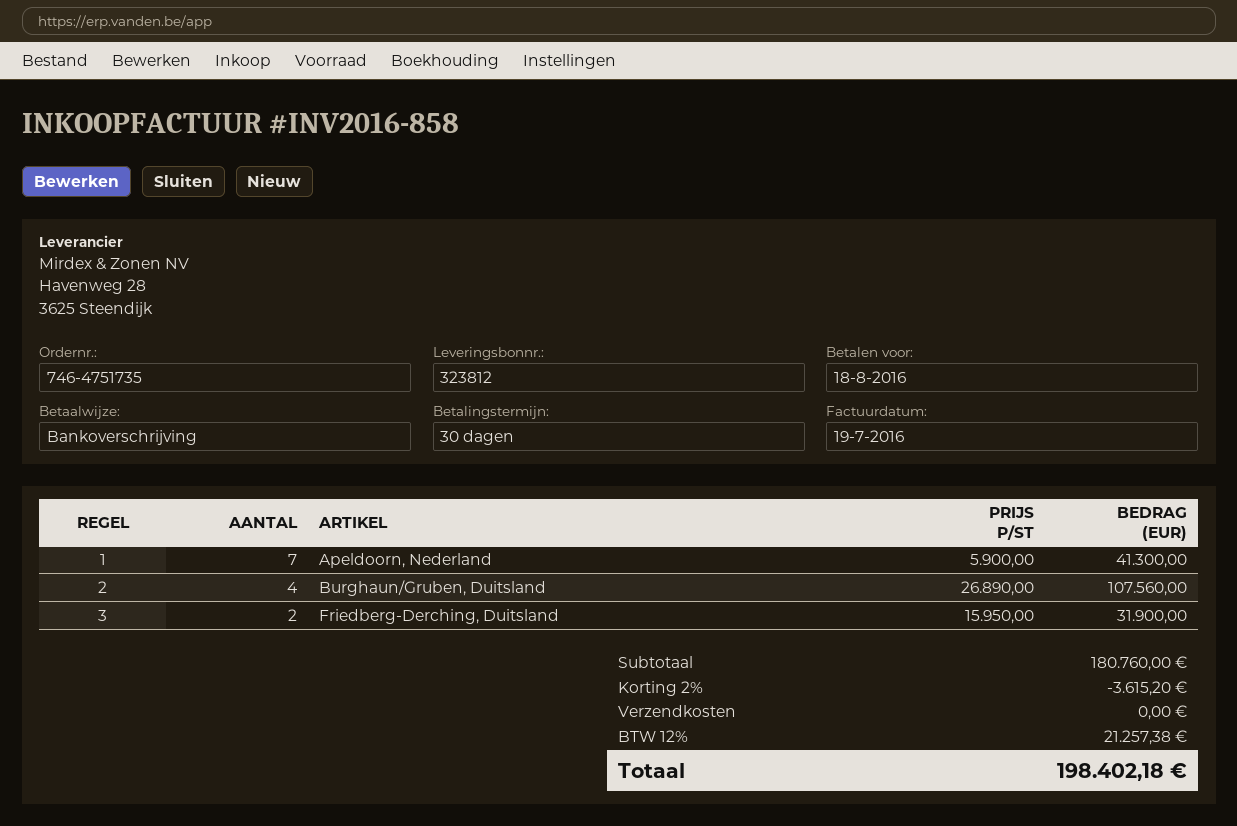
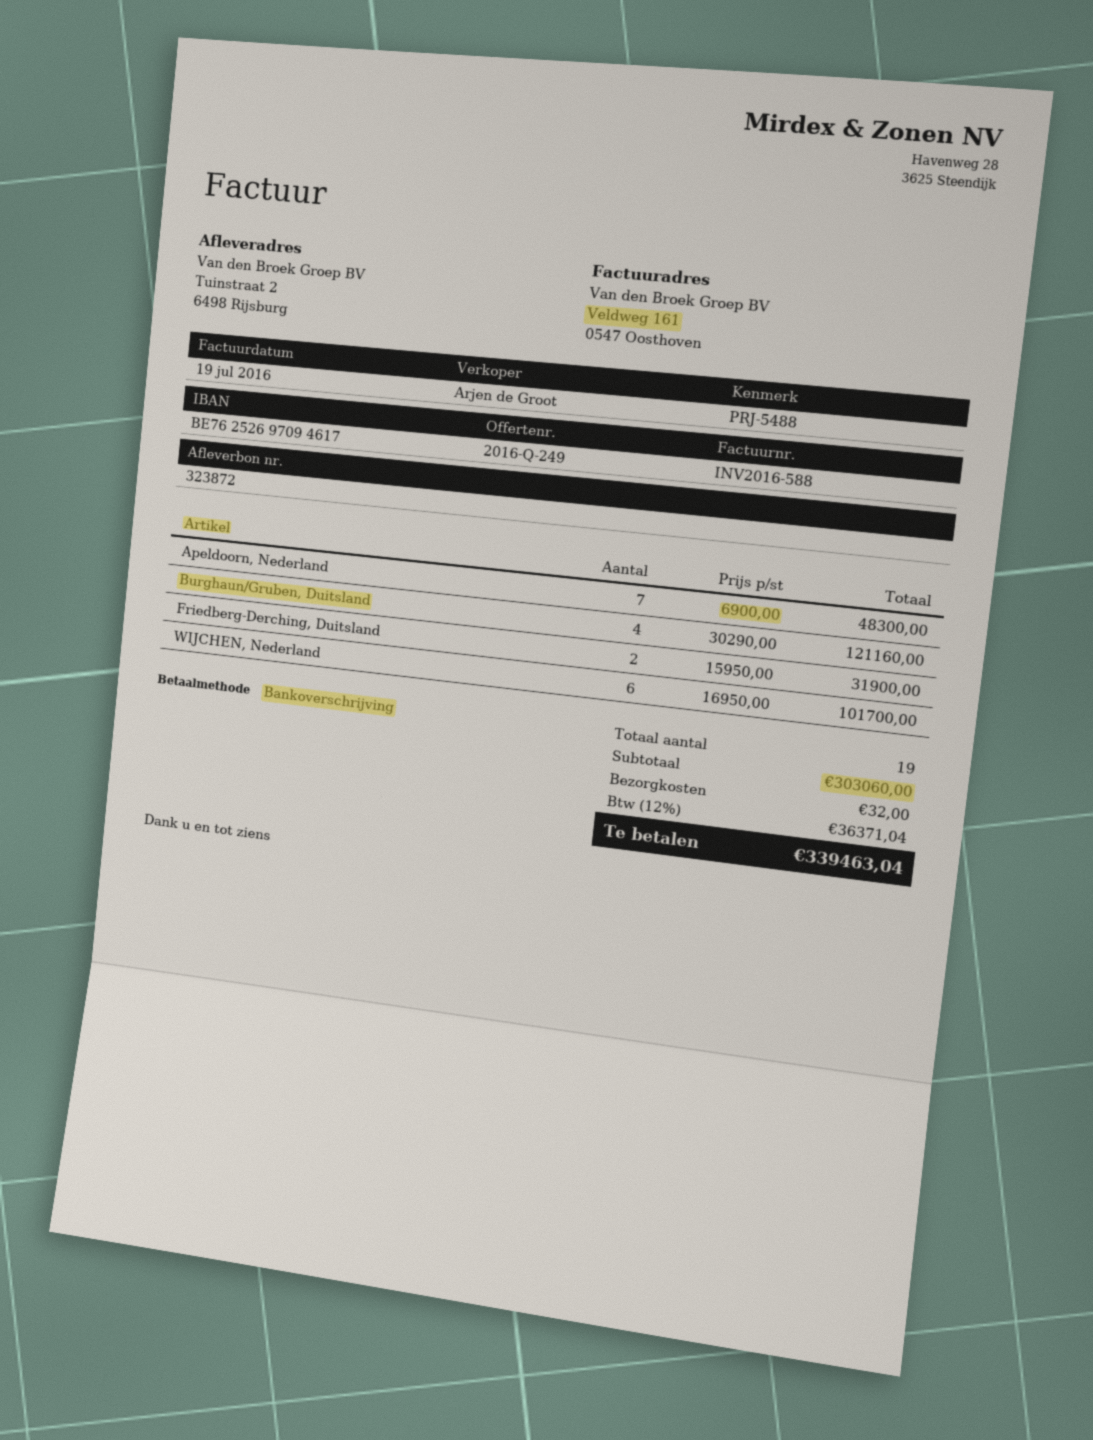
delivery note number: 323812 -> 323872
invoice number: INV2016-858 -> INV2016-588
Apeldoorn, Nederland: 7 x 5900.00 = 41300.00 -> 7 x 6900.00 = 48300.00
Burghaun/Gruben, Duitsland: 4 x 26890.00 = 107560.00 -> 4 x 30290.00 = 121160.00
WIJCHEN, Nederland: none -> 6 x 16950.00 = 101700.00
subtotal: 180760.00 -> 303060.00
discount: 2% = 3615.20 -> none
shipping: 0.00 -> 32.00
tax: 12% = 21257.38 -> 12% = 36371.04
total: 198402.18 -> 339463.04

